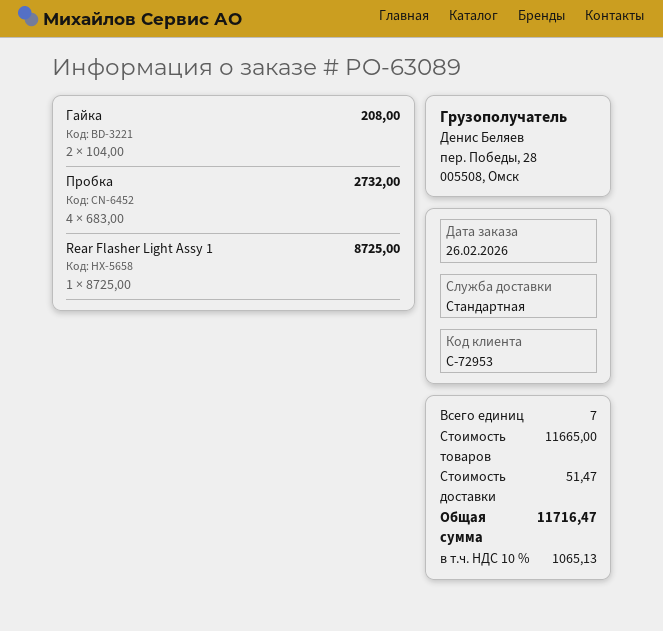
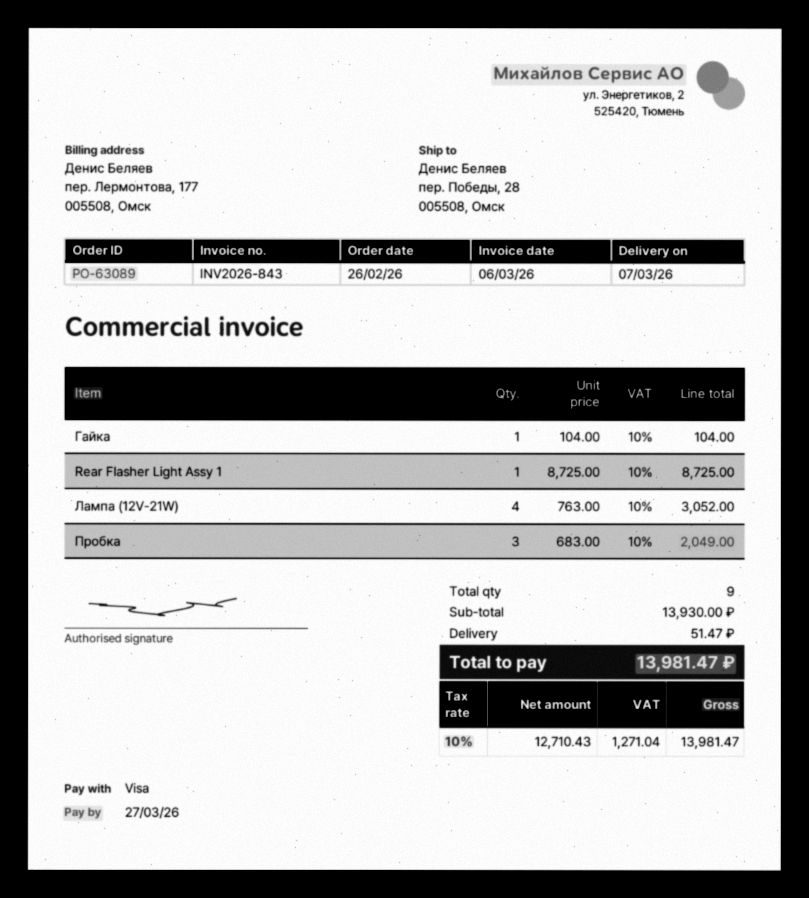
Гайка: 2 x 104.00 = 208.00 -> 1 x 104.00 = 104.00
Пробка: 4 x 683.00 = 2732.00 -> 3 x 683.00 = 2049.00
Лампа (12V-21W): none -> 4 x 763.00 = 3052.00
total quantity: 7 -> 9
subtotal: 11665.00 -> 13930.00
tax: 10% = 1065.13 -> 10% = 1271.04
total: 11716.47 -> 13981.47

